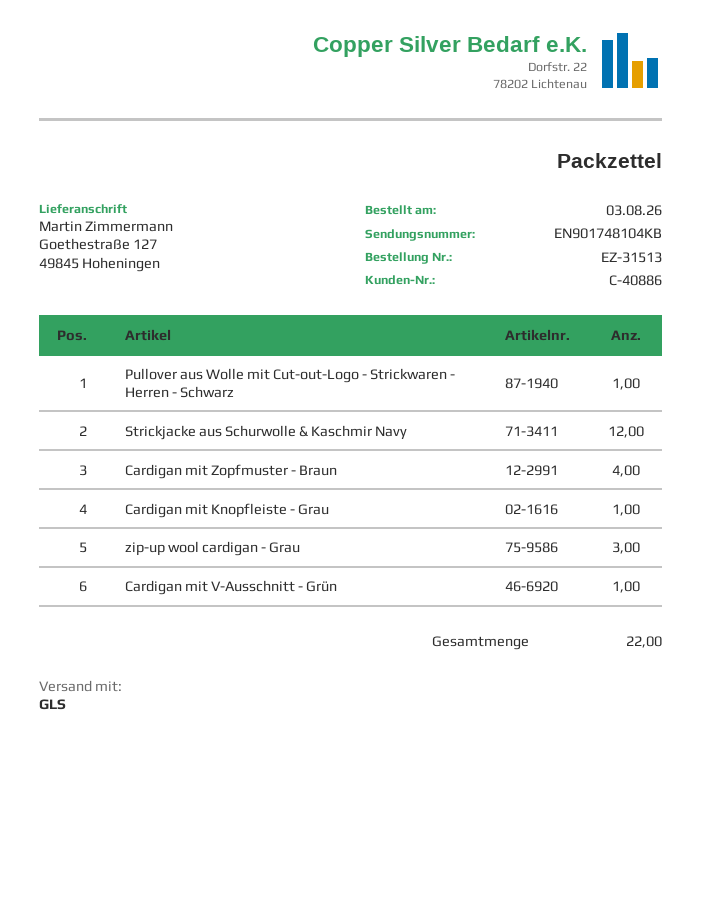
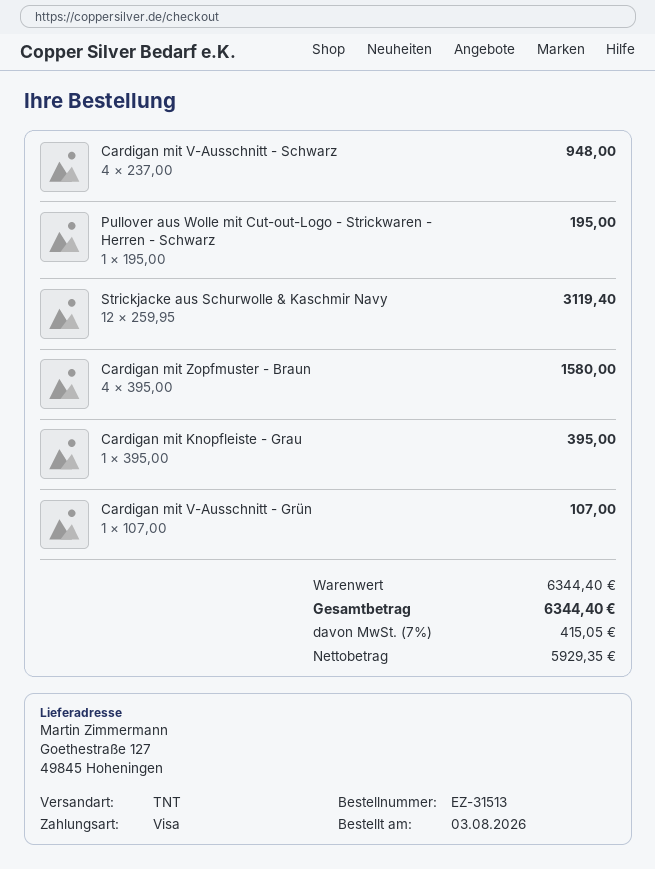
shipping method: GLS -> TNT
zip-up wool cardigan - Grau: 3 -> none
Cardigan mit V-Ausschnitt - Schwarz: none -> 4

